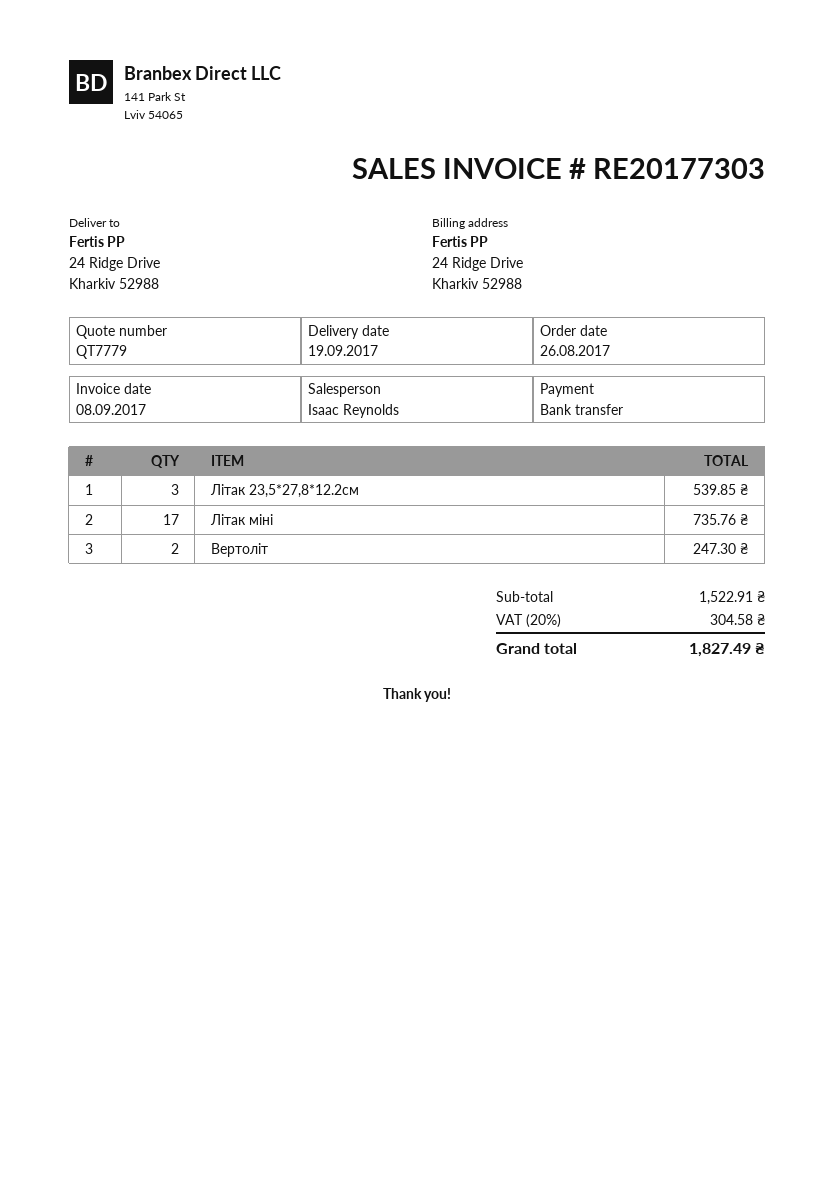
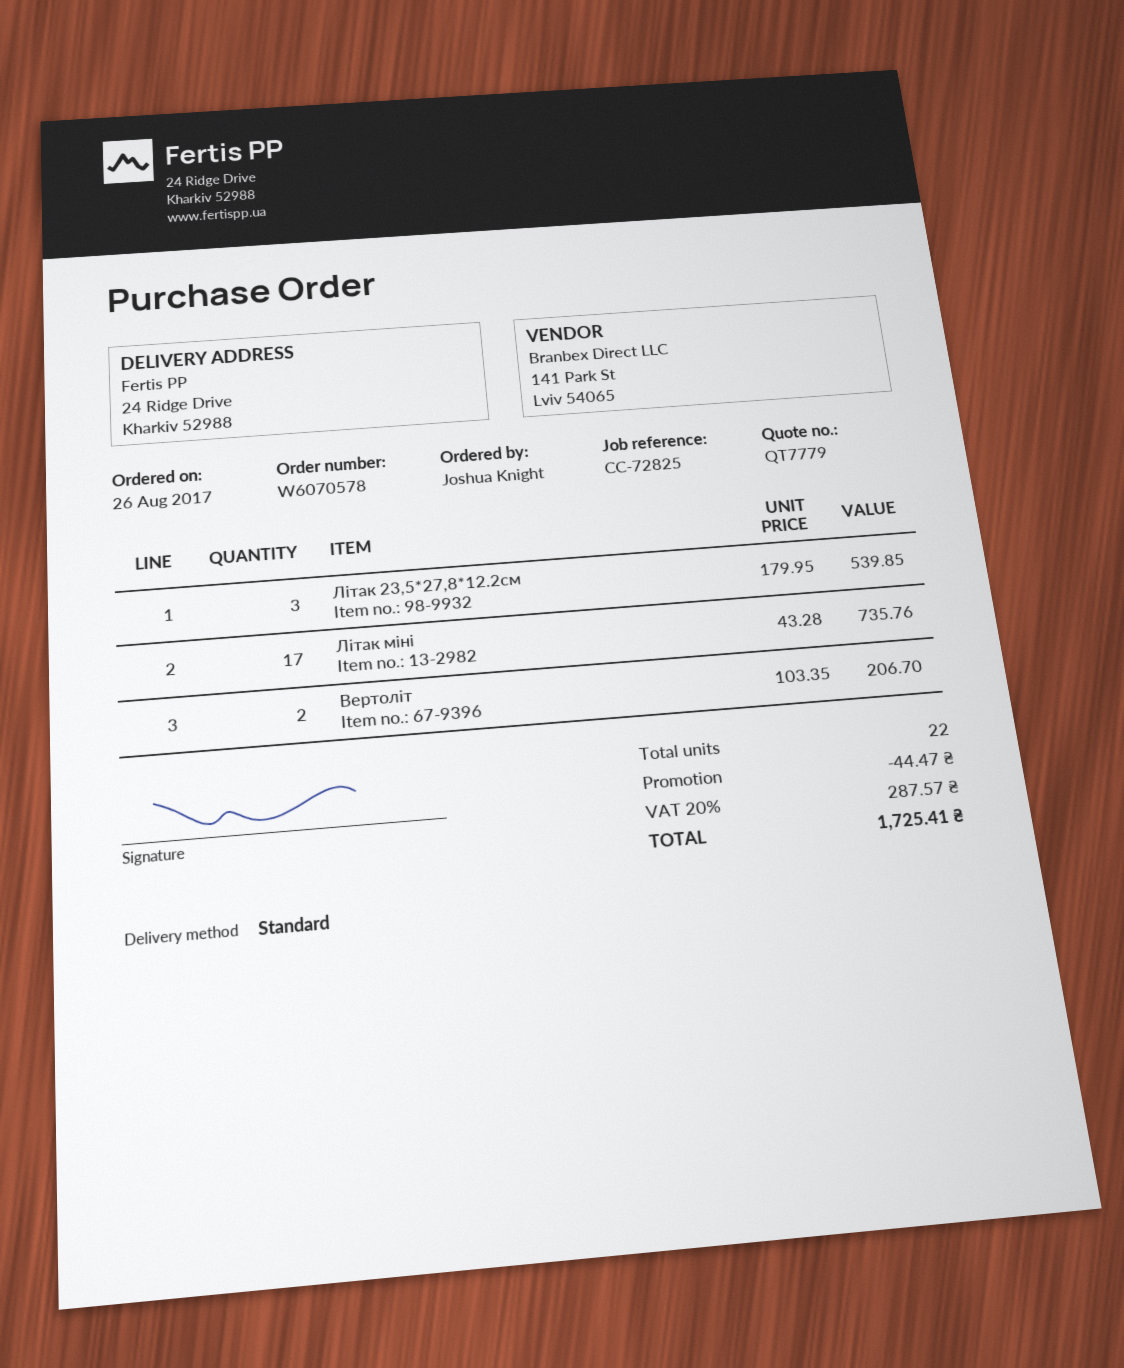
Вертоліт: 2 for 247.30 -> 2 for 206.70
discount: none -> 44.47
tax: 20% = 304.58 -> 20% = 287.57
total: 1827.49 -> 1725.41

